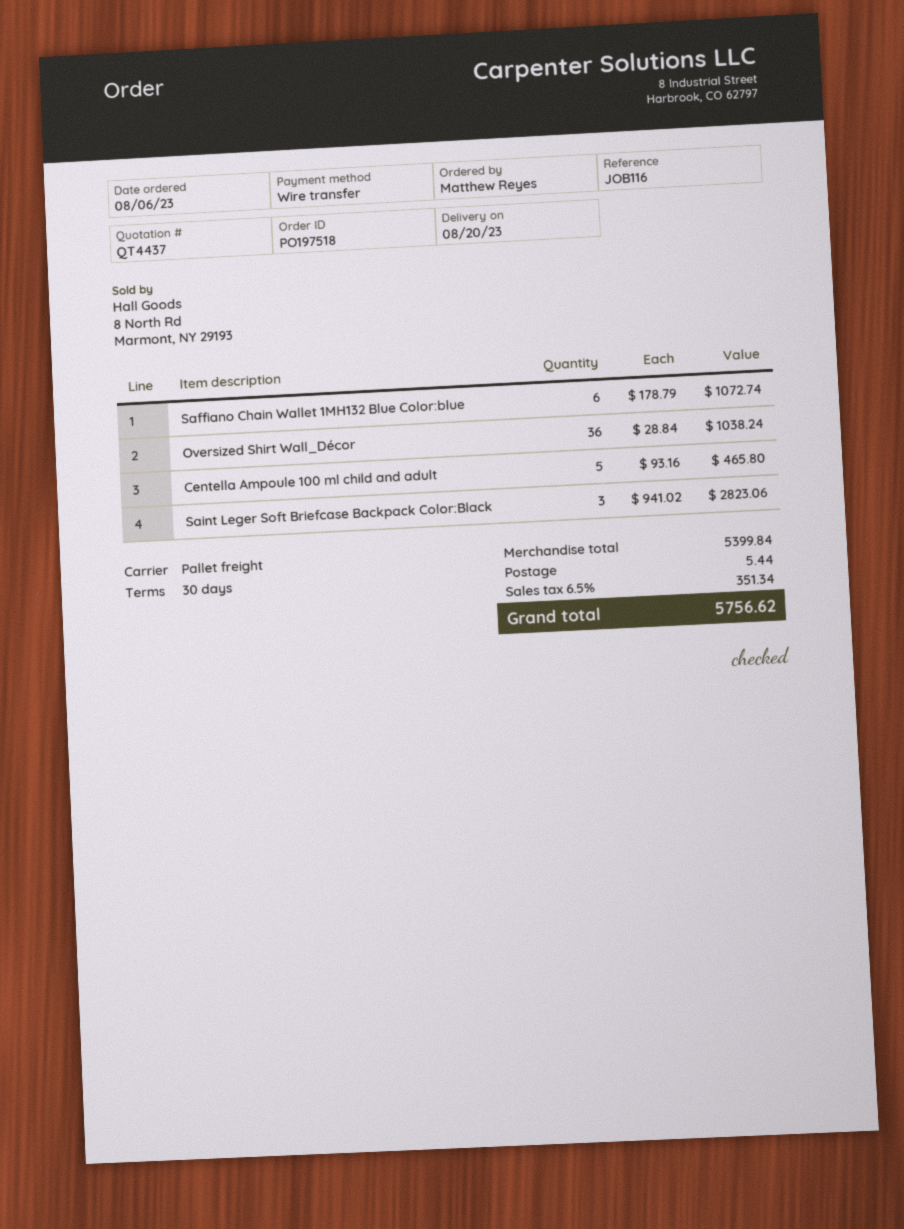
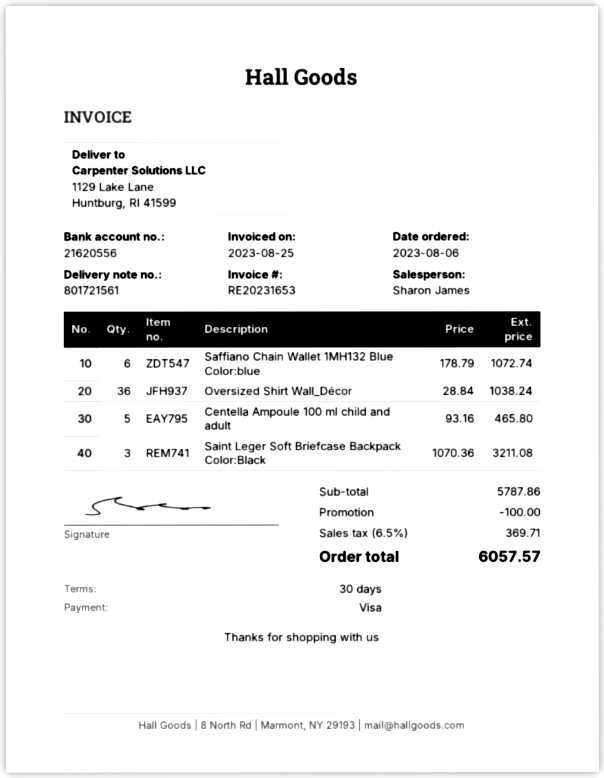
payment method: bank transfer -> Visa
Saint Leger Soft Briefcase Backpack Color:Black: 3 x 941.02 = 2823.06 -> 3 x 1070.36 = 3211.08
subtotal: 5399.84 -> 5787.86
discount: none -> 100.00
shipping: 5.44 -> none
tax: 6.5% = 351.34 -> 6.5% = 369.71
total: 5756.62 -> 6057.57

